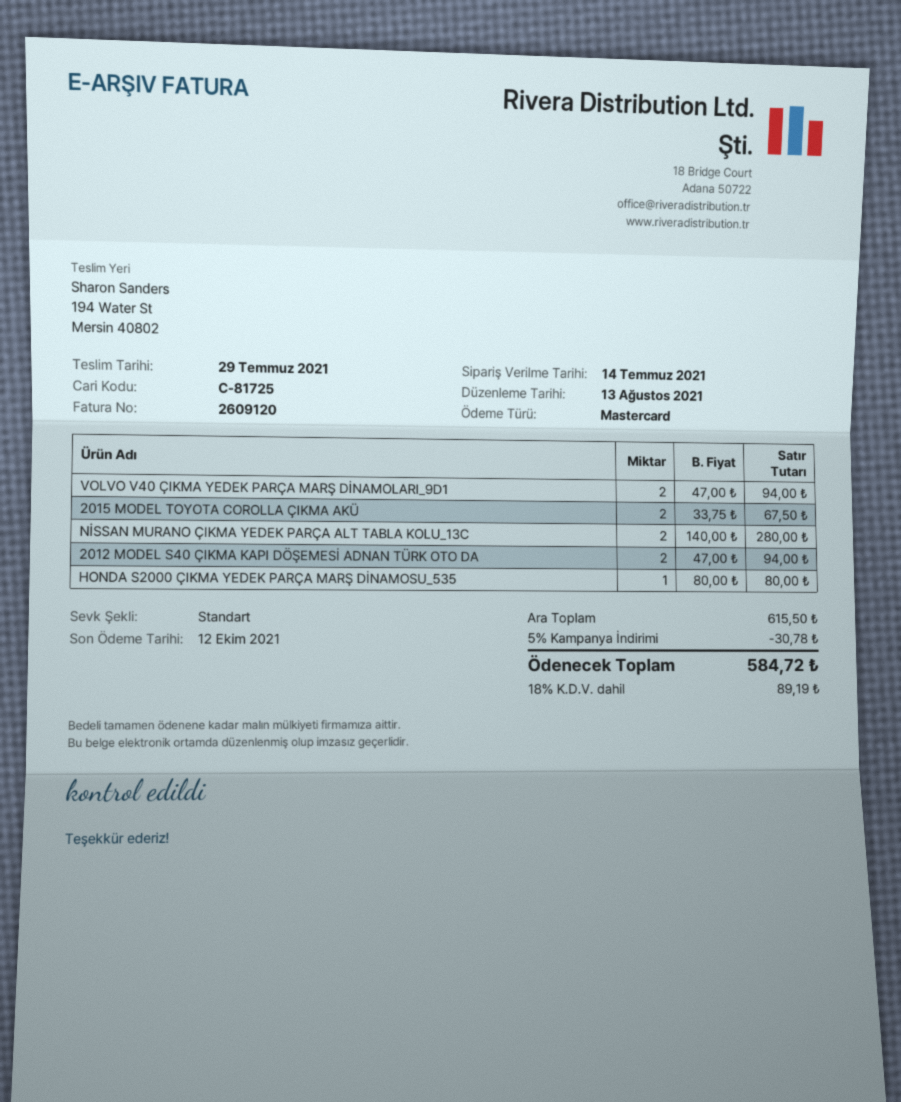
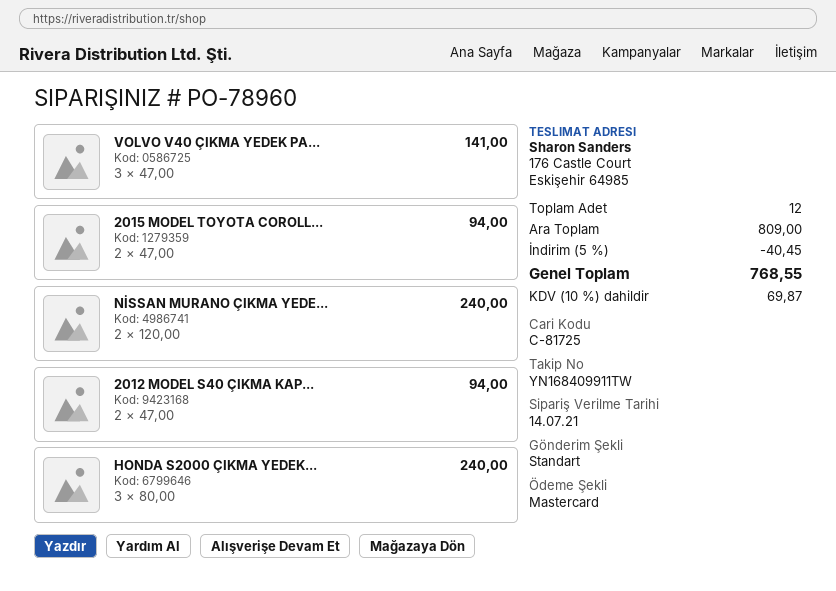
ship to: 194 Water St, Mersin 40802 -> 176 Castle Court, Eskişehir 64985
VOLVO V40 ÇIKMA YEDEK PARÇA MARŞ DİNAMOLARI_9D1: 2 x 47.00 = 94.00 -> 3 x 47.00 = 141.00
2015 MODEL TOYOTA COROLLA ÇIKMA AKÜ: 2 x 33.75 = 67.50 -> 2 x 47.00 = 94.00
NİSSAN MURANO ÇIKMA YEDEK PARÇA ALT TABLA KOLU_13C: 2 x 140.00 = 280.00 -> 2 x 120.00 = 240.00
HONDA S2000 ÇIKMA YEDEK PARÇA MARŞ DİNAMOSU_535: 1 x 80.00 = 80.00 -> 3 x 80.00 = 240.00
subtotal: 615.50 -> 809.00
discount: 5% = 30.78 -> 5% = 40.45
tax: 18% = 89.19 -> 10% = 69.87
total: 584.72 -> 768.55

